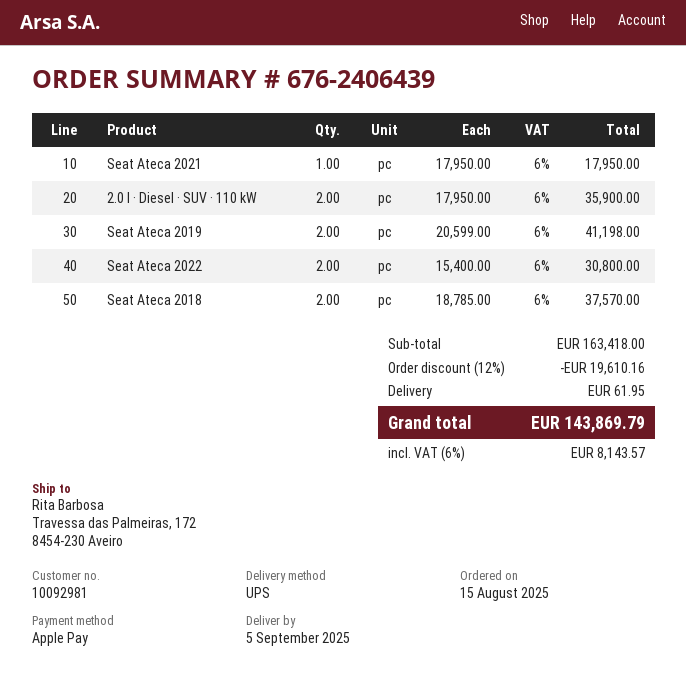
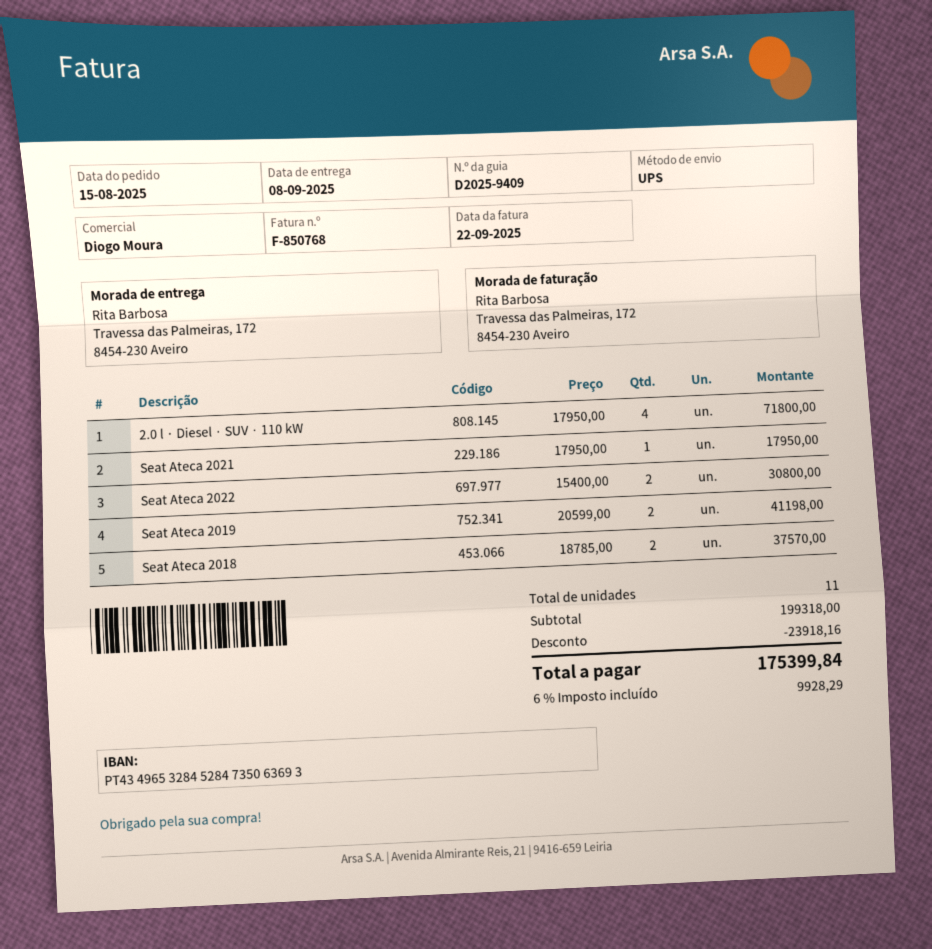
delivery date: 2025-09-05 -> 2025-09-08
2.0 l · Diesel · SUV · 110 kW: 2 x 17950.00 = 35900.00 -> 4 x 17950.00 = 71800.00
subtotal: 163418.00 -> 199318.00
discount: 19610.16 -> 23918.16
shipping: 61.95 -> none
tax: 6% = 8143.57 -> 6% = 9928.29
total: 143869.79 -> 175399.84

